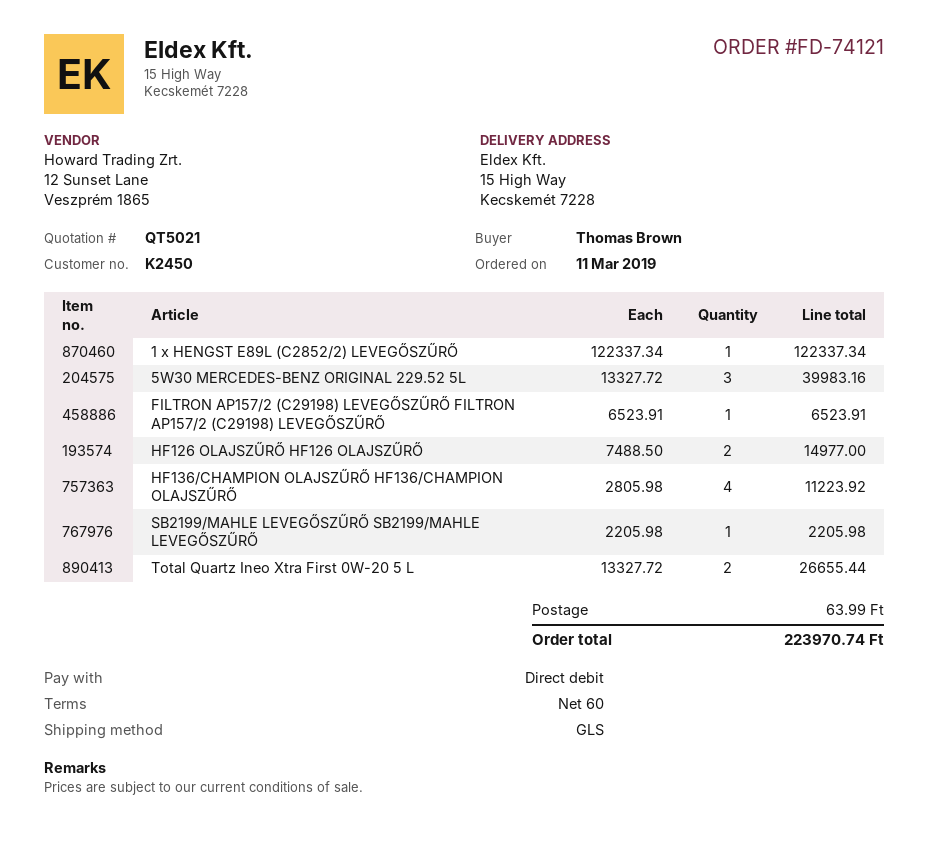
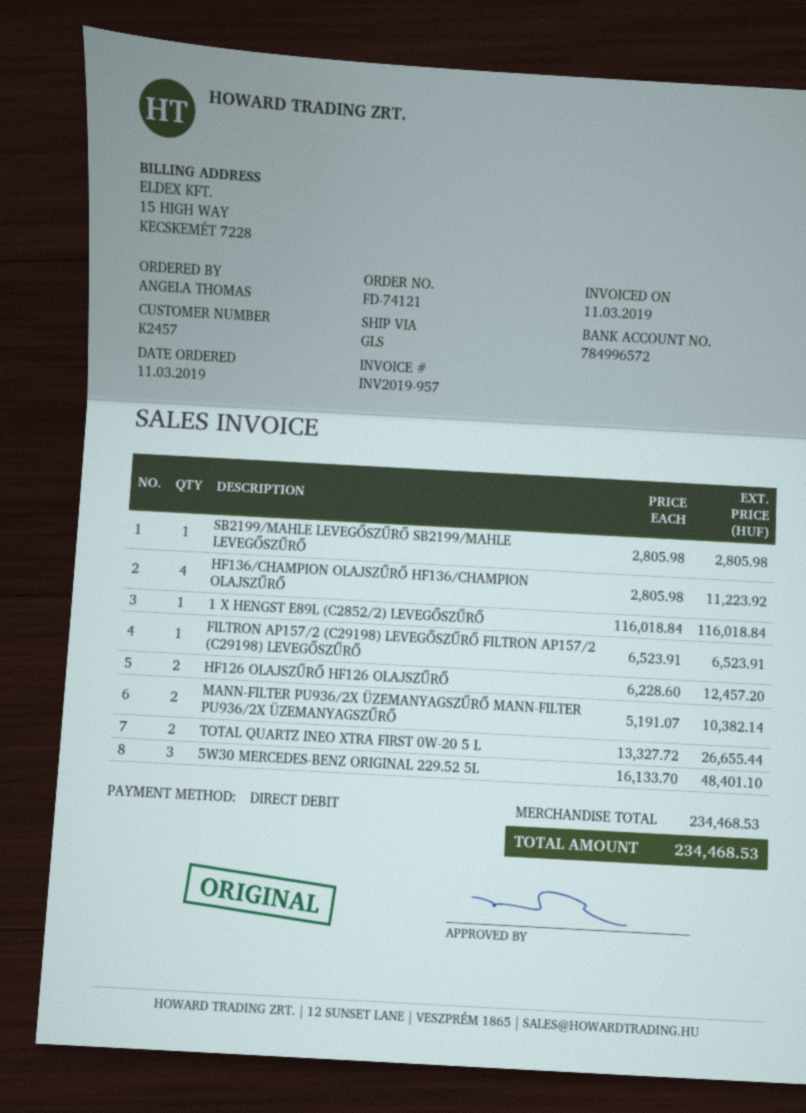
customer number: K2450 -> K2457
ordered by: Thomas Brown -> ANGELA THOMAS
1 x HENGST E89L (C2852/2) LEVEGŐSZŰRŐ: 1 x 122337.34 = 122337.34 -> 1 x 116018.84 = 116018.84
5W30 MERCEDES-BENZ ORIGINAL 229.52 5L: 3 x 13327.72 = 39983.16 -> 3 x 16133.70 = 48401.10
HF126 OLAJSZŰRŐ HF126 OLAJSZŰRŐ: 2 x 7488.50 = 14977.00 -> 2 x 6228.60 = 12457.20
SB2199/MAHLE LEVEGŐSZŰRŐ SB2199/MAHLE LEVEGŐSZŰRŐ: 1 x 2205.98 = 2205.98 -> 1 x 2805.98 = 2805.98
MANN-FILTER PU936/2X ÜZEMANYAGSZŰRŐ MANN-FILTER PU936/2X ÜZEMANYAGSZŰRŐ: none -> 2 x 5191.07 = 10382.14
shipping: 63.99 -> none
total: 223970.74 -> 234468.53

